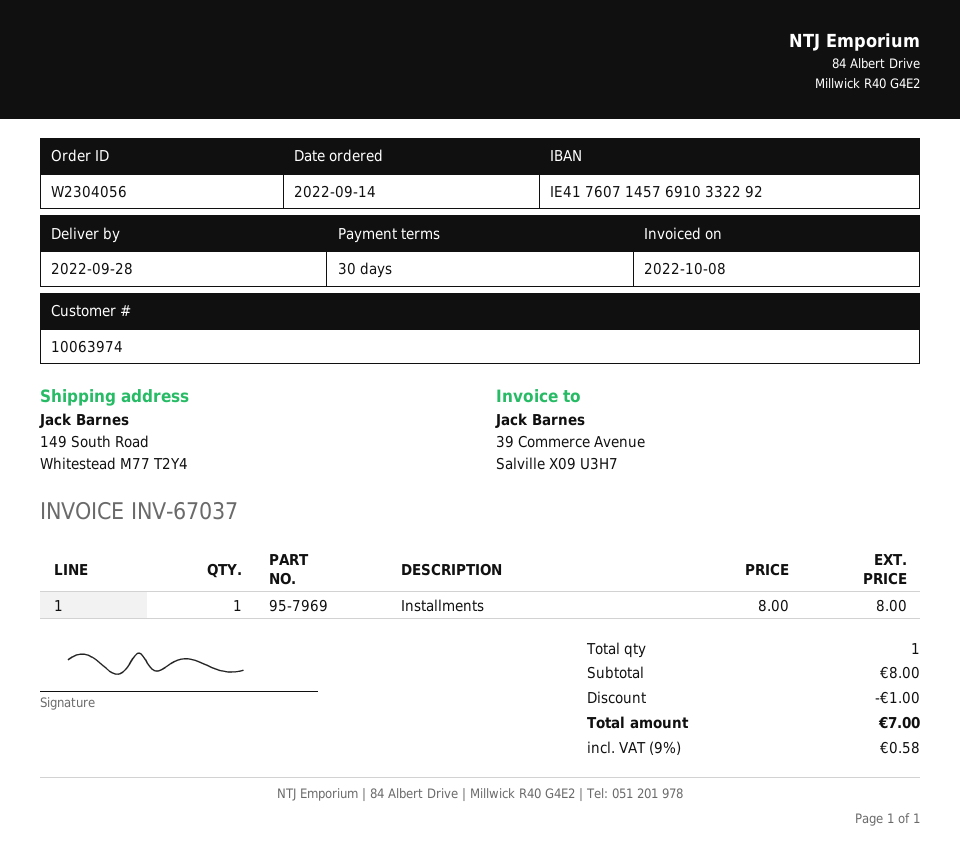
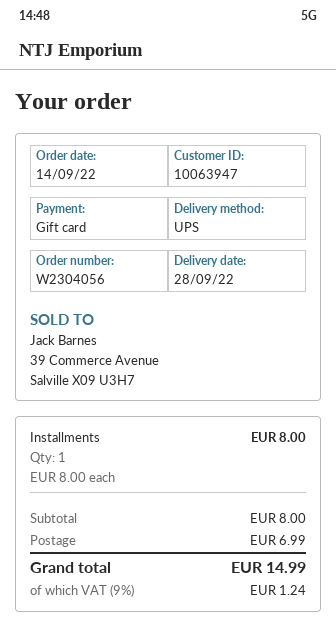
customer number: 10063974 -> 10063947
discount: 1.00 -> none
shipping: none -> 6.99
tax: 9% = 0.58 -> 9% = 1.24
total: 7.00 -> 14.99

